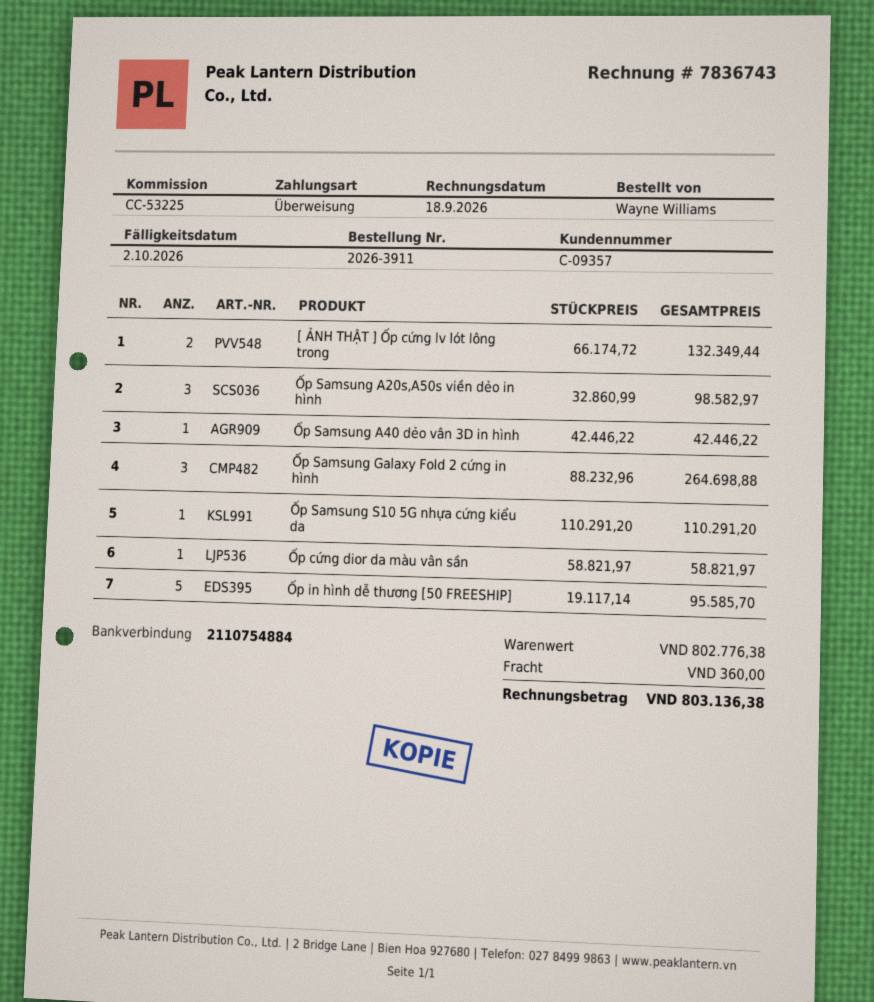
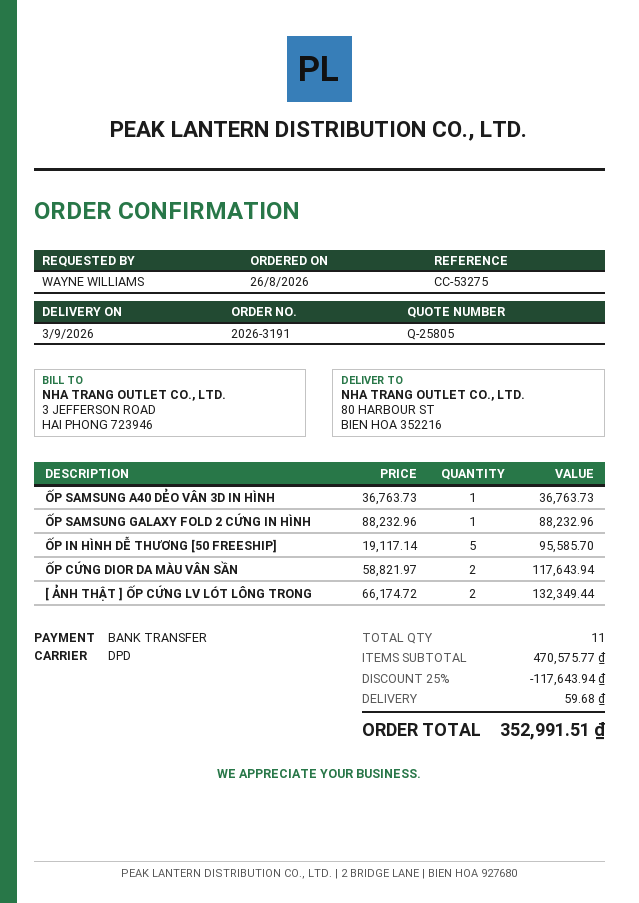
order number: 2026-3911 -> 2026-3191
reference: CC-53225 -> CC-53275
Ốp Samsung A20s,A50s viền dẻo in hình: 3 x 32860.99 = 98582.97 -> none
Ốp Samsung A40 dẻo vân 3D in hình: 1 x 42446.22 = 42446.22 -> 1 x 36763.73 = 36763.73
Ốp Samsung Galaxy Fold 2 cứng in hình: 3 x 88232.96 = 264698.88 -> 1 x 88232.96 = 88232.96
Ốp Samsung S10 5G nhựa cứng kiểu da: 1 x 110291.20 = 110291.20 -> none
Ốp cứng dior da màu vân sần: 1 x 58821.97 = 58821.97 -> 2 x 58821.97 = 117643.94
subtotal: 802776.38 -> 470575.77
discount: none -> 25% = 117643.94
shipping: 360.00 -> 59.68
total: 803136.38 -> 352991.51

